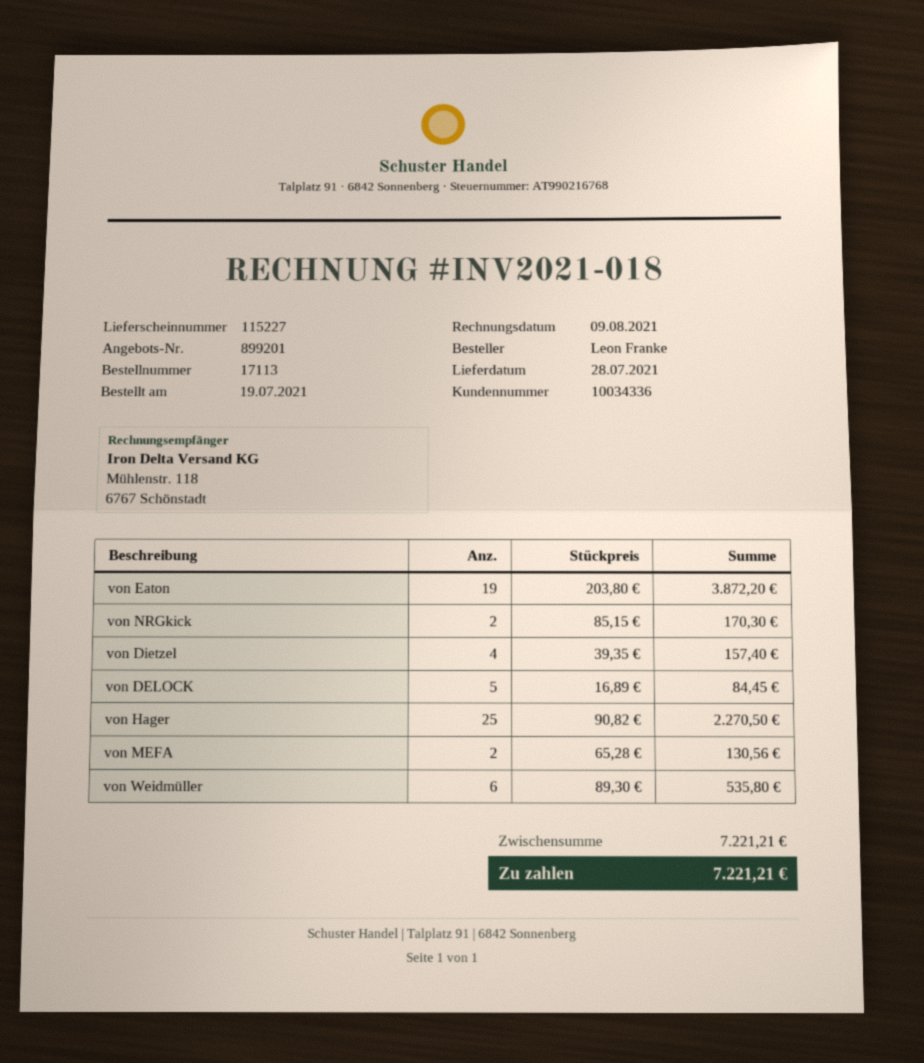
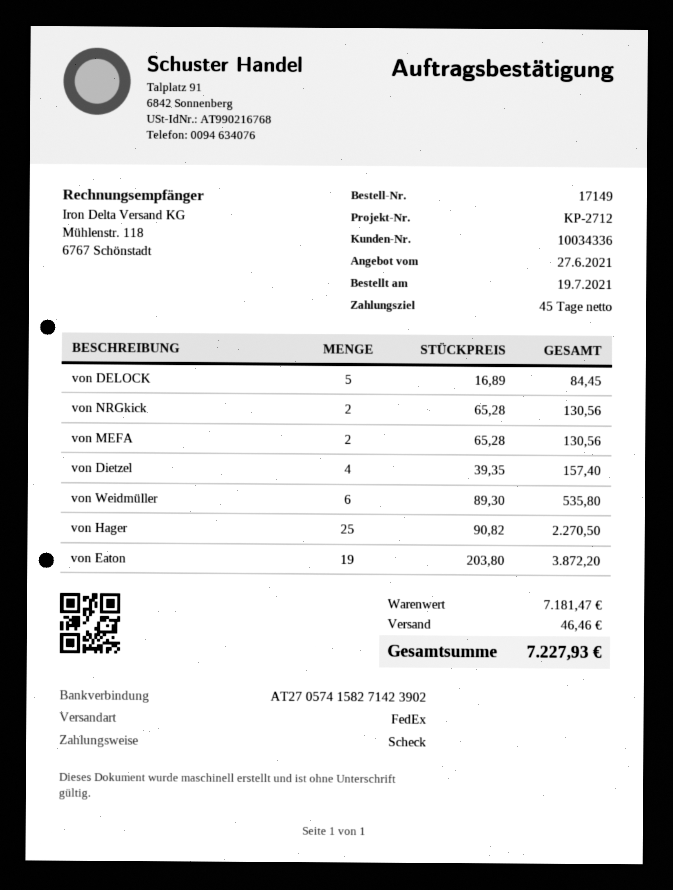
order number: 17113 -> 17149
von NRGkick: 2 x 85.15 = 170.30 -> 2 x 65.28 = 130.56
subtotal: 7221.21 -> 7181.47
shipping: none -> 46.46
total: 7221.21 -> 7227.93

